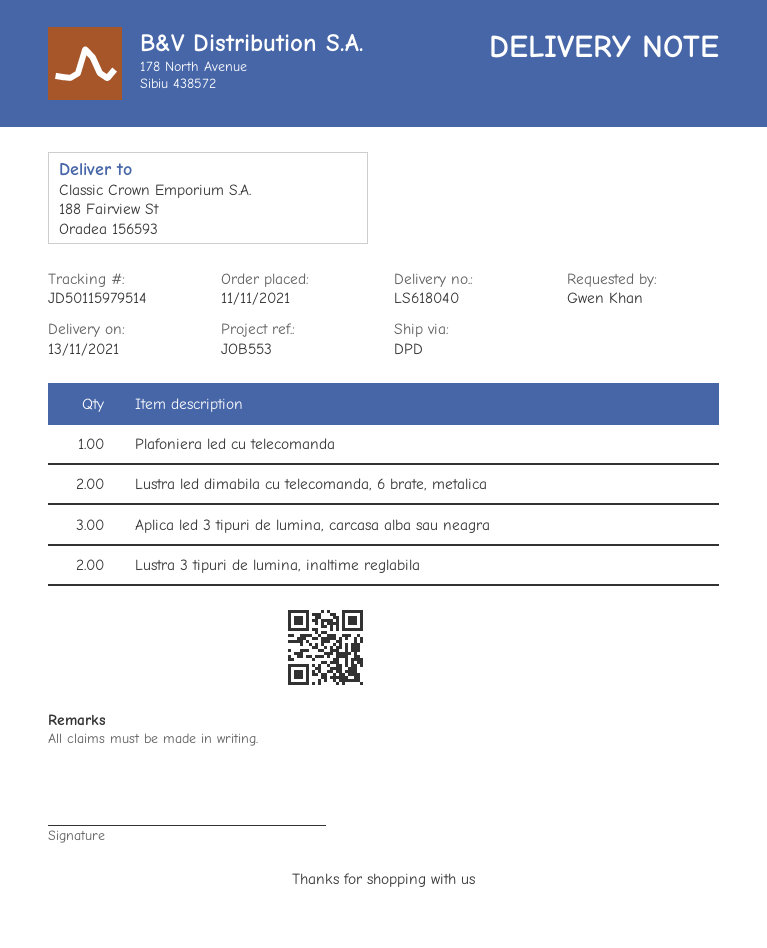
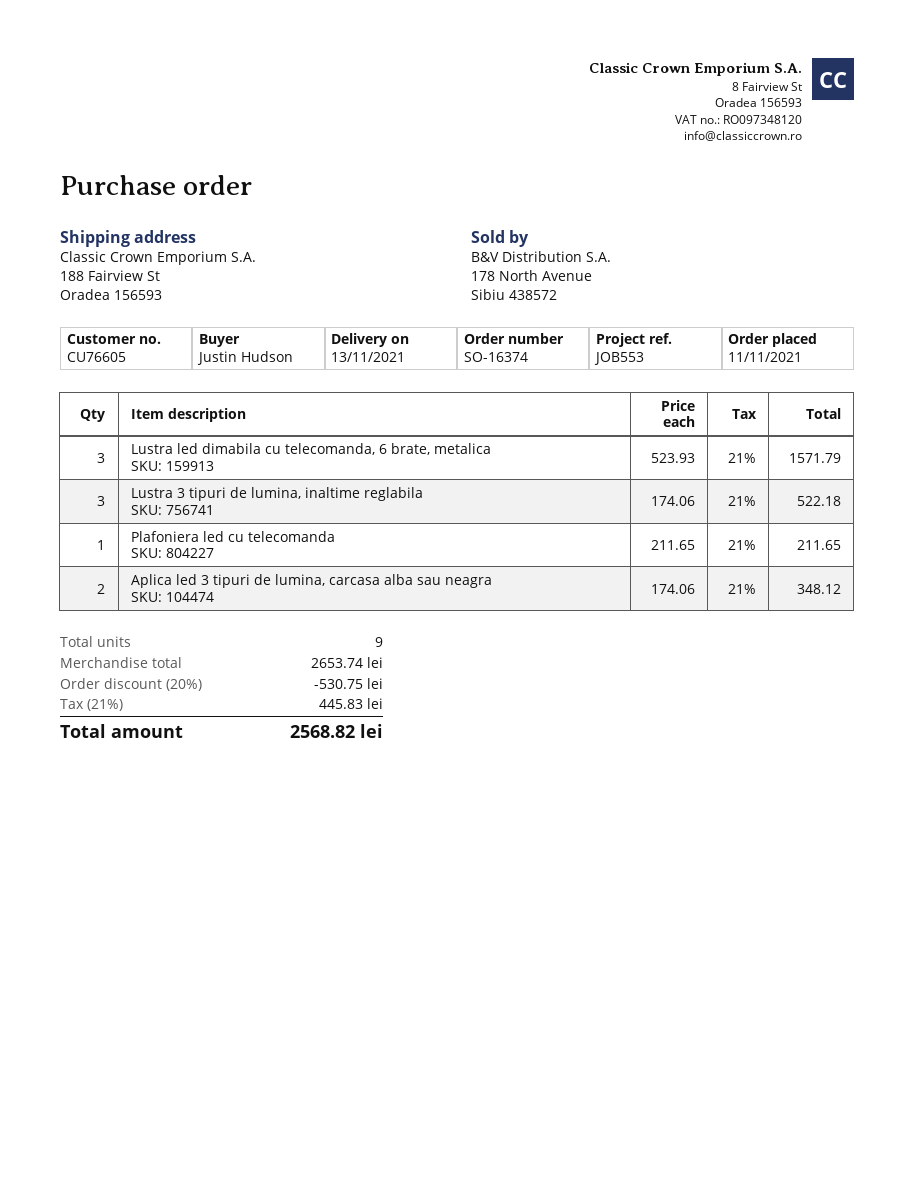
ordered by: Gwen Khan -> Justin Hudson
Lustra led dimabila cu telecomanda, 6 brate, metalica: 2 -> 3
Aplica led 3 tipuri de lumina, carcasa alba sau neagra: 3 -> 2
Lustra 3 tipuri de lumina, inaltime reglabila: 2 -> 3

